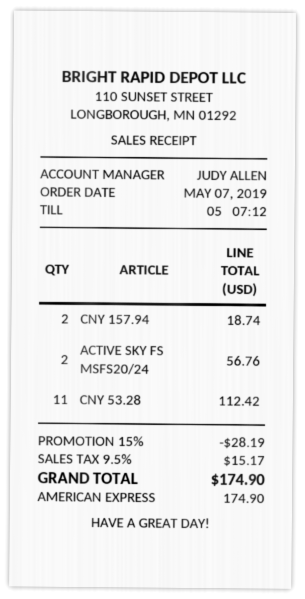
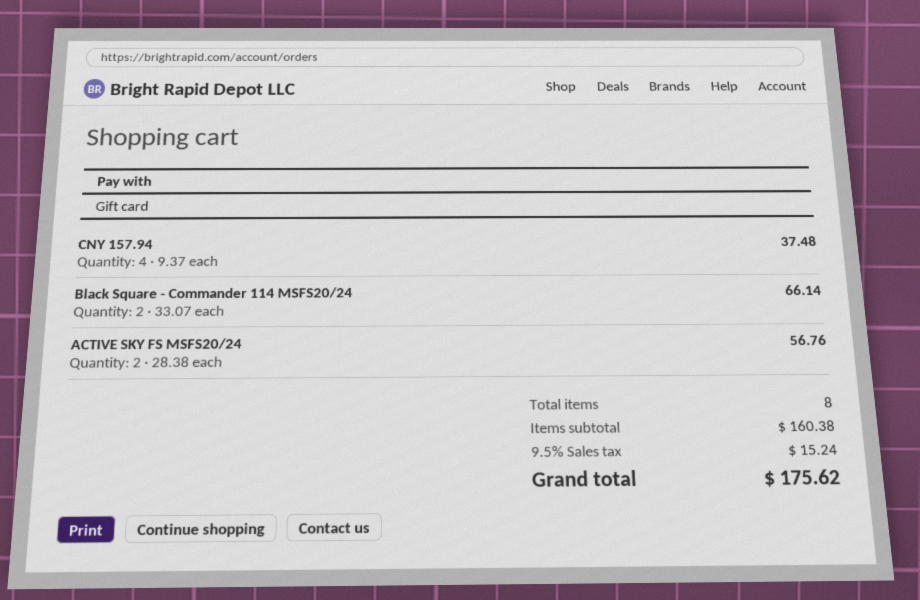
payment method: American Express -> gift card
CNY 157.94: 2 for 18.74 -> 4 for 37.48
CNY 53.28: 11 for 112.42 -> none
Black Square - Commander 114 MSFS20/24: none -> 2 for 66.14
discount: 15% = 28.19 -> none
tax: 9.5% = 15.17 -> 9.5% = 15.24
total: 174.90 -> 175.62

